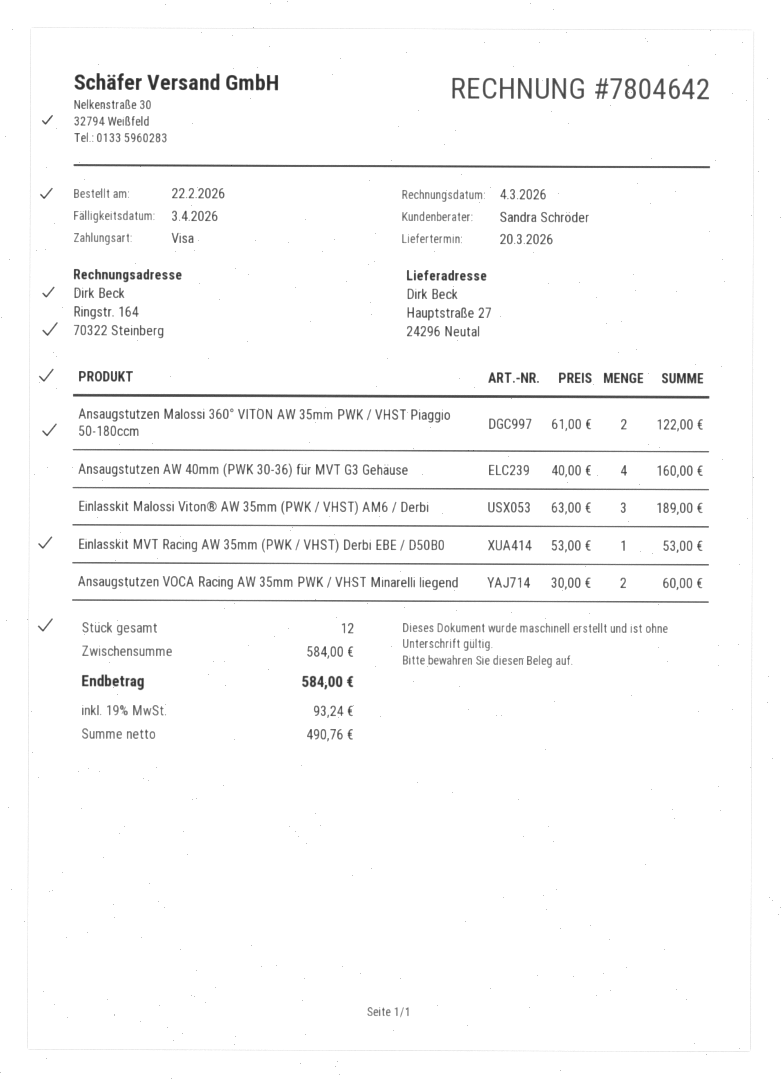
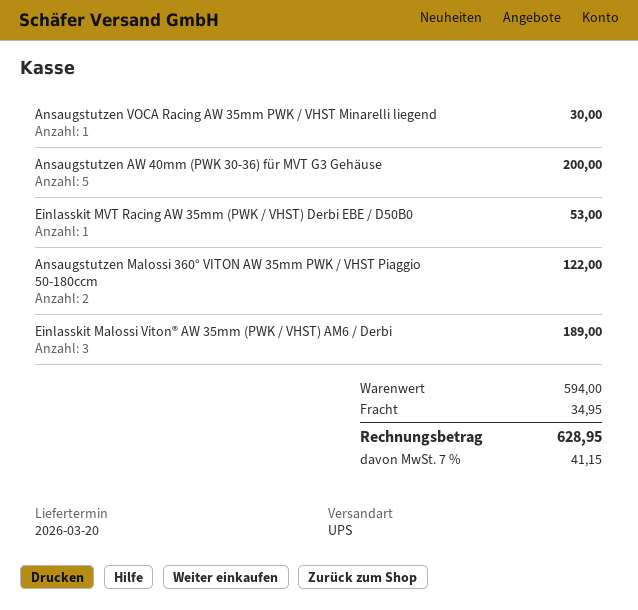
Ansaugstutzen AW 40mm (PWK 30-36) für MVT G3 Gehäuse: 4 for 160.00 -> 5 for 200.00
Ansaugstutzen VOCA Racing AW 35mm PWK / VHST Minarelli liegend: 2 for 60.00 -> 1 for 30.00
subtotal: 584.00 -> 594.00
shipping: none -> 34.95
tax: 19% = 93.24 -> 7% = 41.15
total: 584.00 -> 628.95

